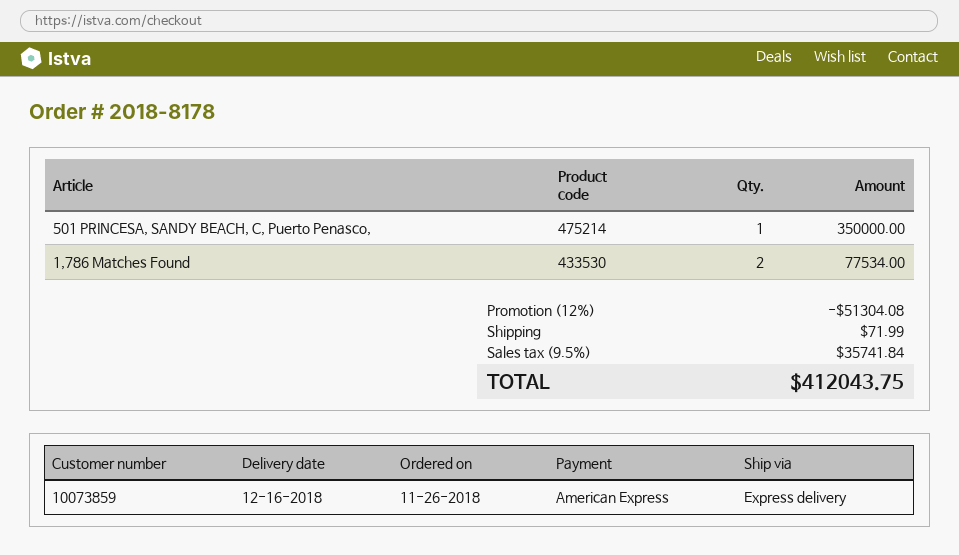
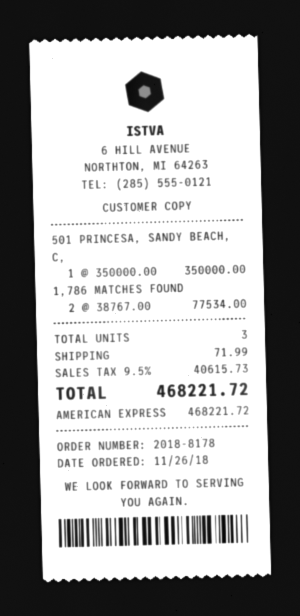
discount: 12% = 51304.08 -> none
tax: 9.5% = 35741.84 -> 9.5% = 40615.73
total: 412043.75 -> 468221.72

